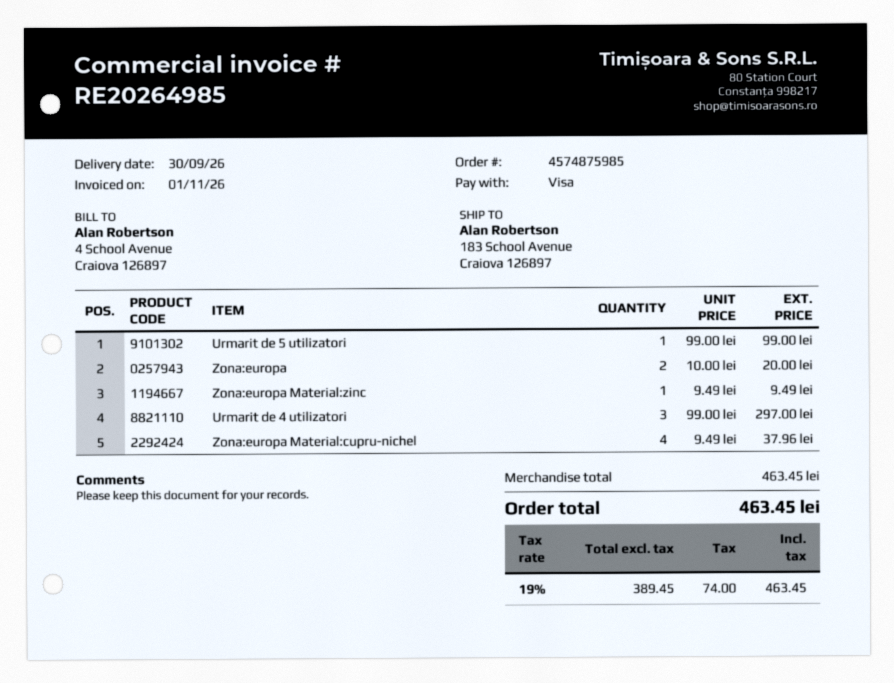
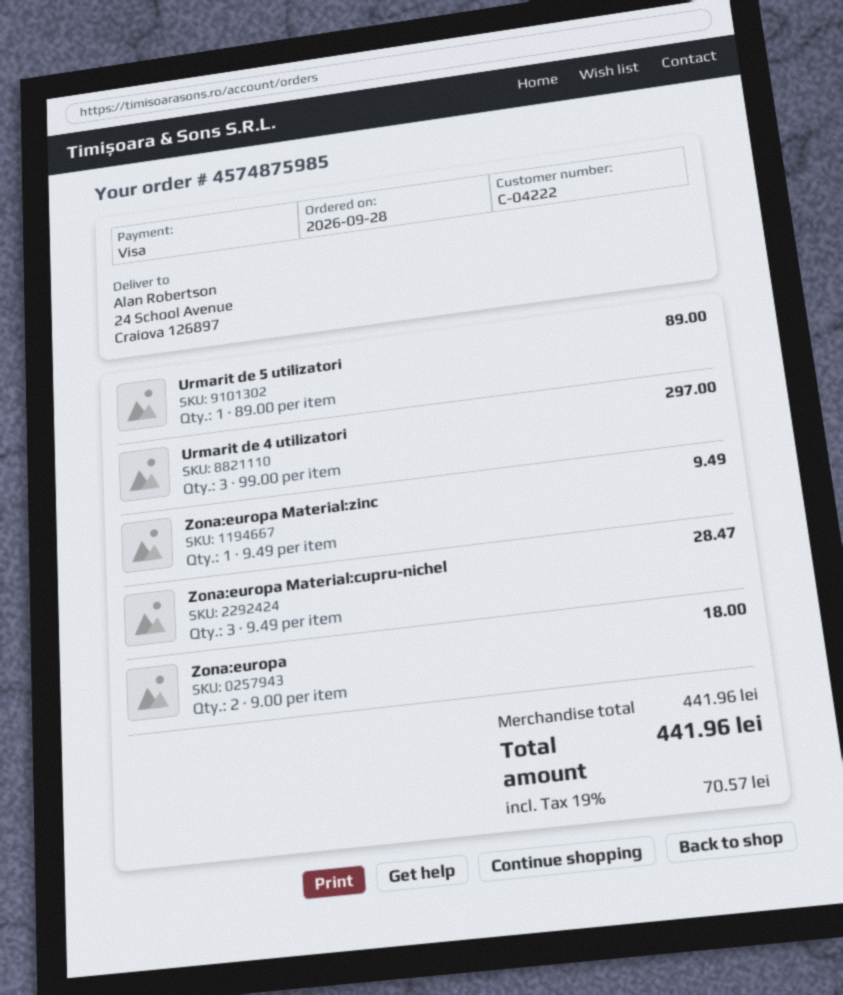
ship to: 183 School Avenue, Craiova 126897 -> 24 School Avenue, Craiova 126897
Urmarit de 5 utilizatori: 1 x 99.00 = 99.00 -> 1 x 89.00 = 89.00
Zona:europa: 2 x 10.00 = 20.00 -> 2 x 9.00 = 18.00
Zona:europa Material:cupru-nichel: 4 x 9.49 = 37.96 -> 3 x 9.49 = 28.47
subtotal: 463.45 -> 441.96
tax: 19% = 74.00 -> 19% = 70.57
total: 463.45 -> 441.96

